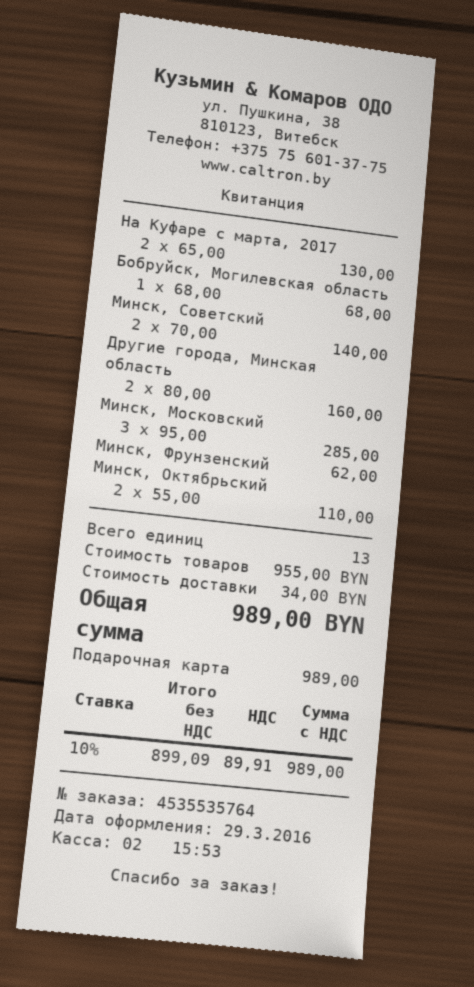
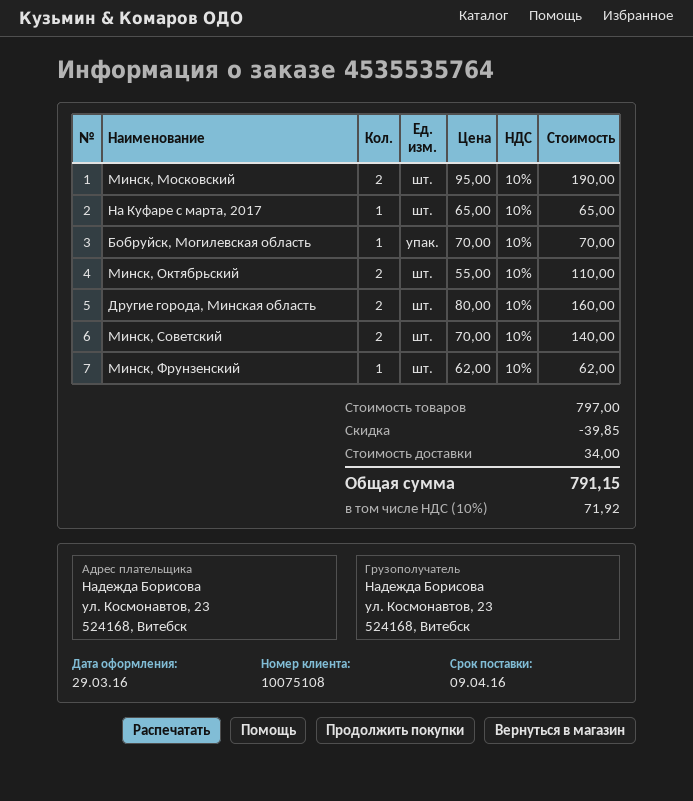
На Куфаре с марта, 2017: 2 x 65.00 = 130.00 -> 1 x 65.00 = 65.00
Бобруйск, Могилевская область: 1 x 68.00 = 68.00 -> 1 x 70.00 = 70.00
Минск, Московский: 3 x 95.00 = 285.00 -> 2 x 95.00 = 190.00
subtotal: 955.00 -> 797.00
discount: none -> 39.85
tax: 10% = 89.91 -> 10% = 71.92
total: 989.00 -> 791.15

